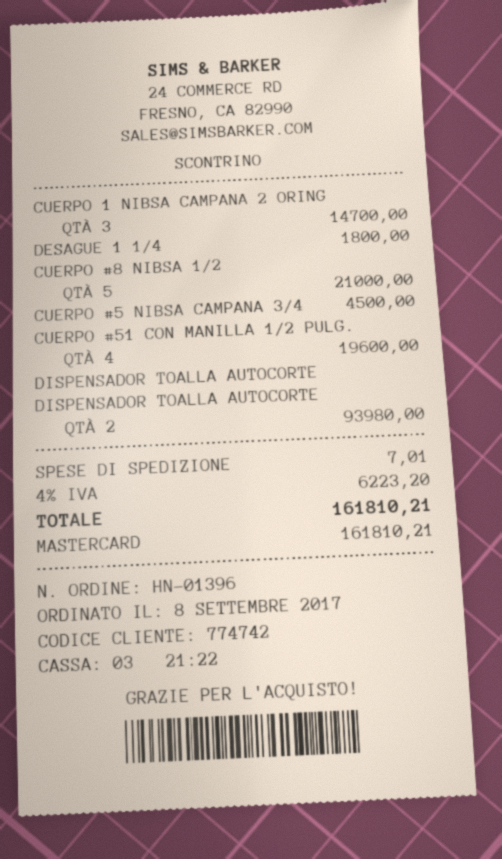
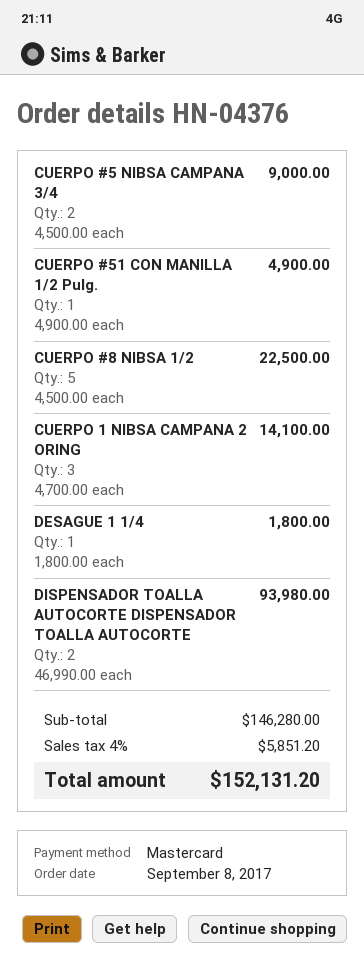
order number: HN-01396 -> HN-04376
CUERPO 1 NIBSA CAMPANA 2 ORING: 3 for 14700.00 -> 3 for 14100.00
CUERPO #8 NIBSA 1/2: 5 for 21000.00 -> 5 for 22500.00
CUERPO #5 NIBSA CAMPANA 3/4: 1 for 4500.00 -> 2 for 9000.00
CUERPO #51 CON MANILLA 1/2 PULG.: 4 for 19600.00 -> 1 for 4900.00
shipping: 7.01 -> none
tax: 4% = 6223.20 -> 4% = 5851.20
total: 161810.21 -> 152131.20

